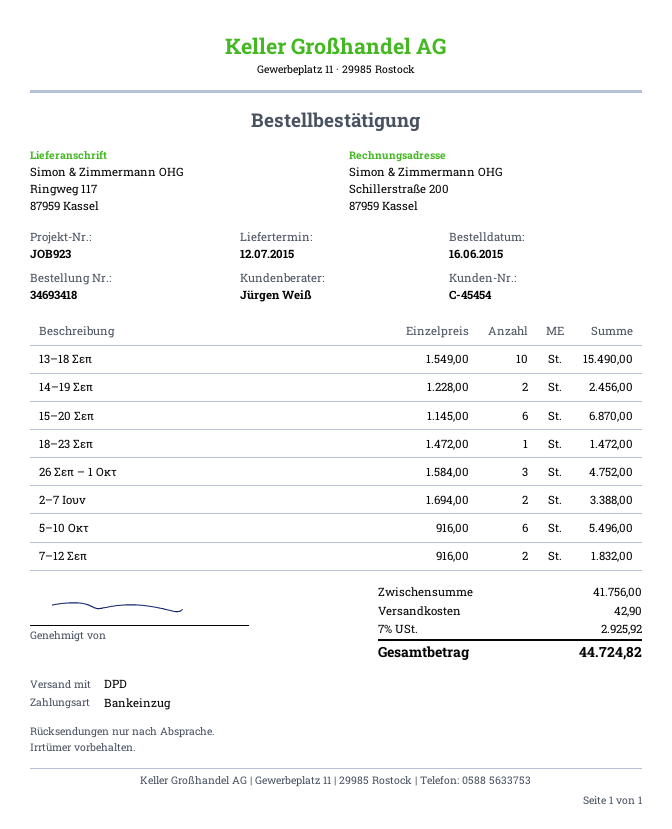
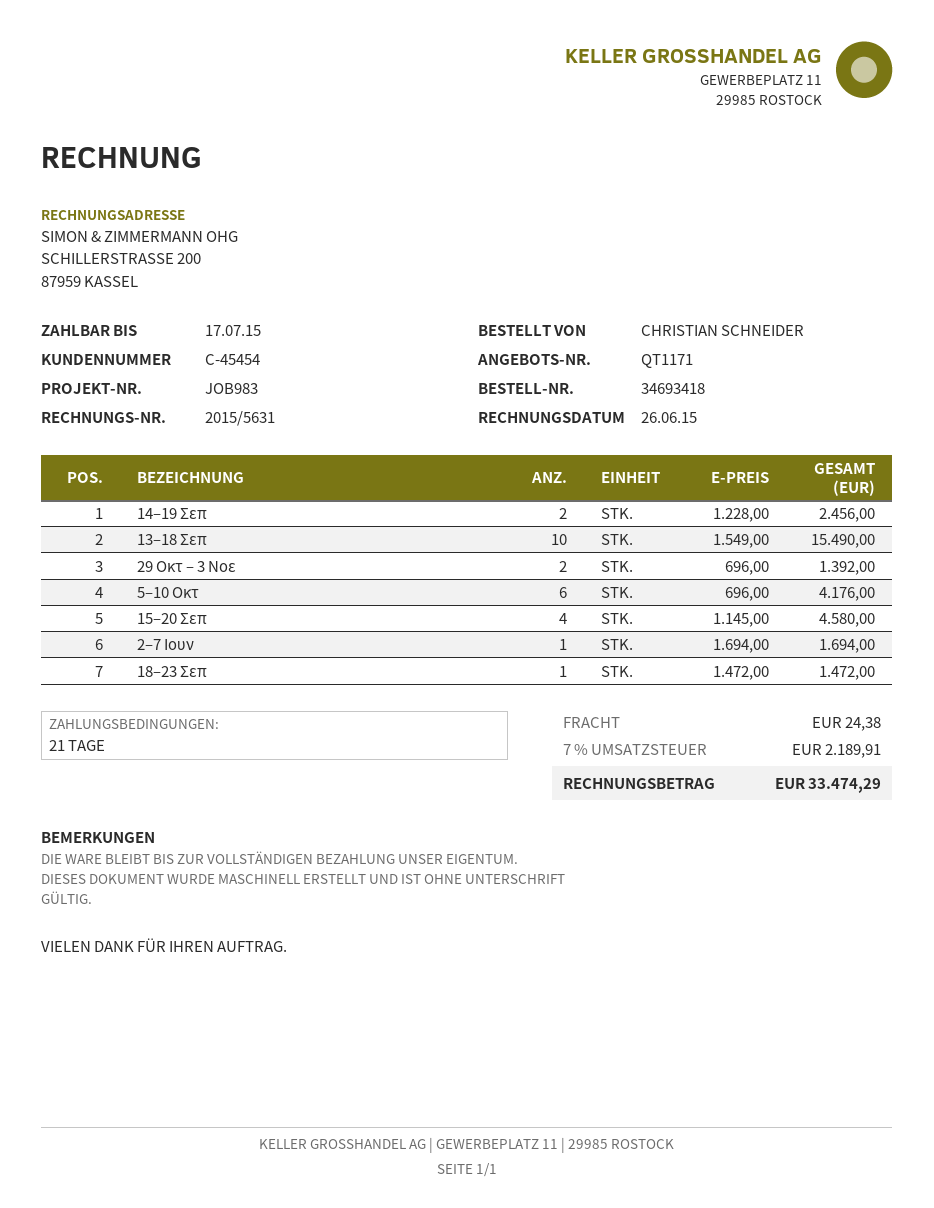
reference: JOB923 -> JOB983
15–20 Σεπ: 6 x 1145.00 = 6870.00 -> 4 x 1145.00 = 4580.00
26 Σεπ – 1 Οκτ: 3 x 1584.00 = 4752.00 -> none
2–7 Ιουν: 2 x 1694.00 = 3388.00 -> 1 x 1694.00 = 1694.00
5–10 Οκτ: 6 x 916.00 = 5496.00 -> 6 x 696.00 = 4176.00
7–12 Σεπ: 2 x 916.00 = 1832.00 -> none
29 Οκτ – 3 Νοε: none -> 2 x 696.00 = 1392.00
shipping: 42.90 -> 24.38
tax: 7% = 2925.92 -> 7% = 2189.91
total: 44724.82 -> 33474.29

